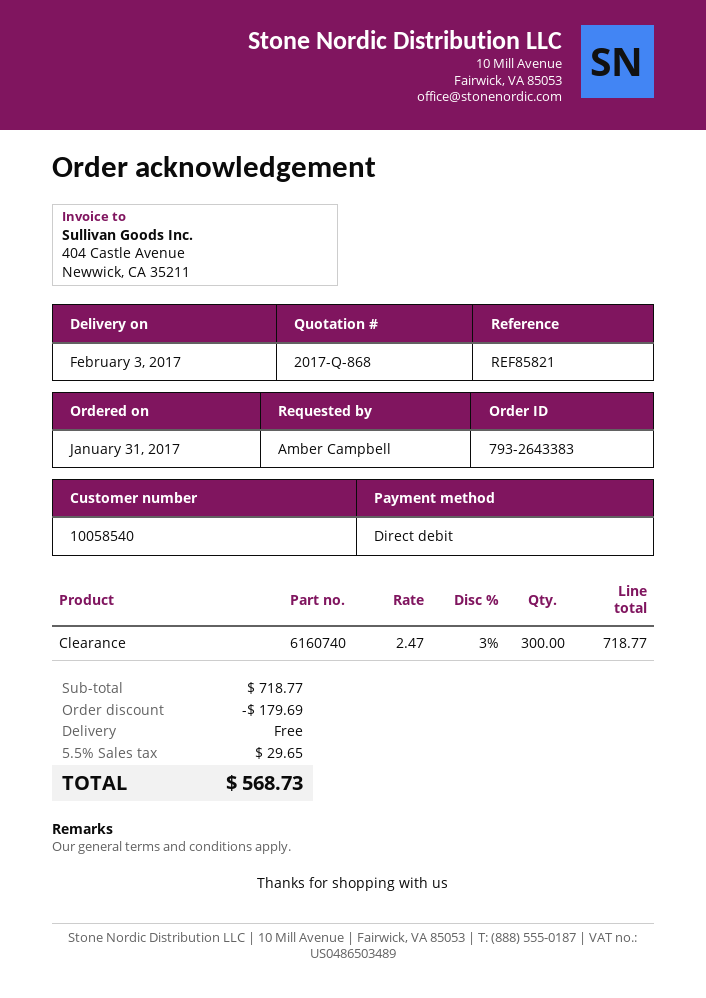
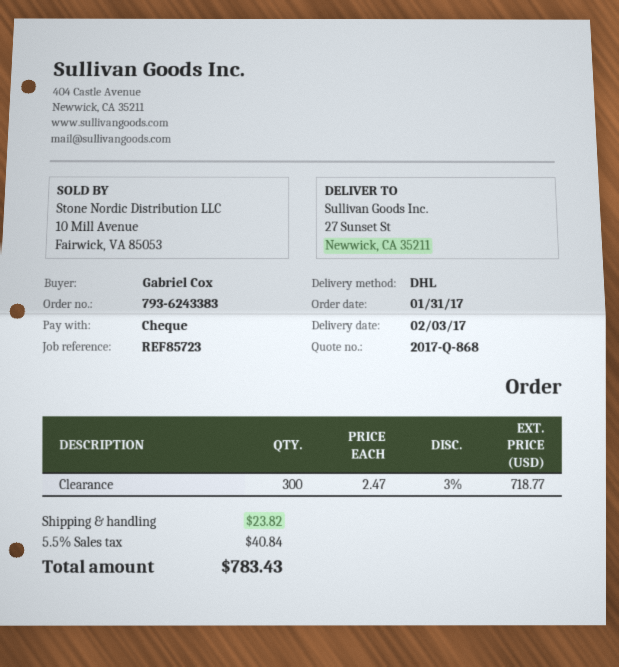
order number: 793-2643383 -> 793-6243383
reference: REF85821 -> REF85723
ordered by: Amber Campbell -> Gabriel Cox
payment method: direct debit -> cheque
discount: 179.69 -> none
shipping: 0.00 -> 23.82
tax: 5.5% = 29.65 -> 5.5% = 40.84
total: 568.73 -> 783.43

